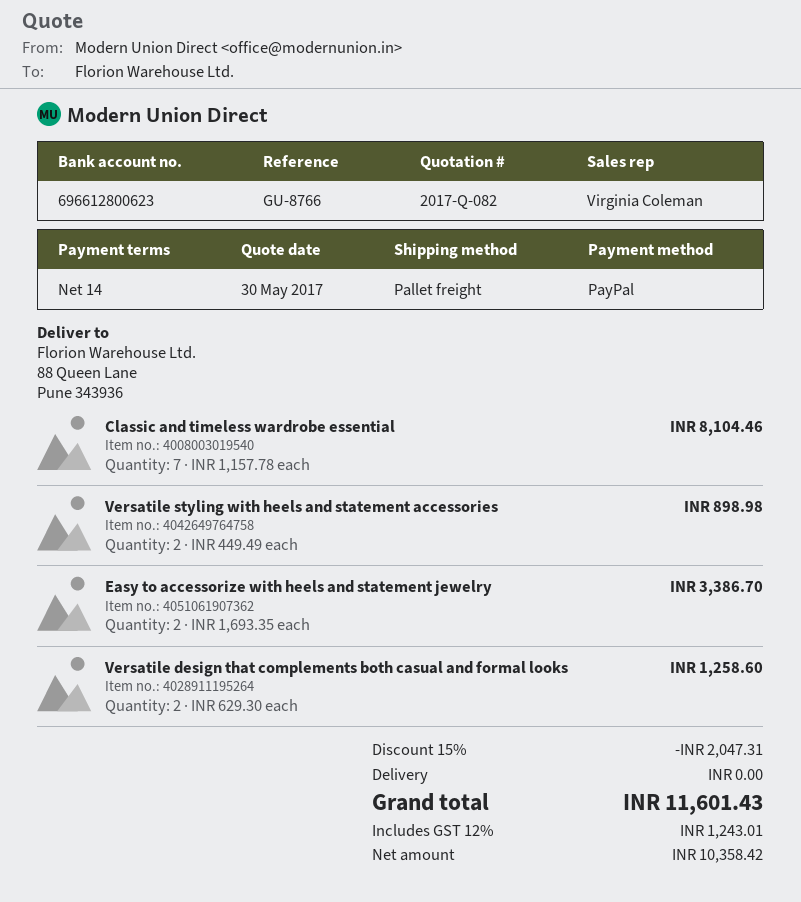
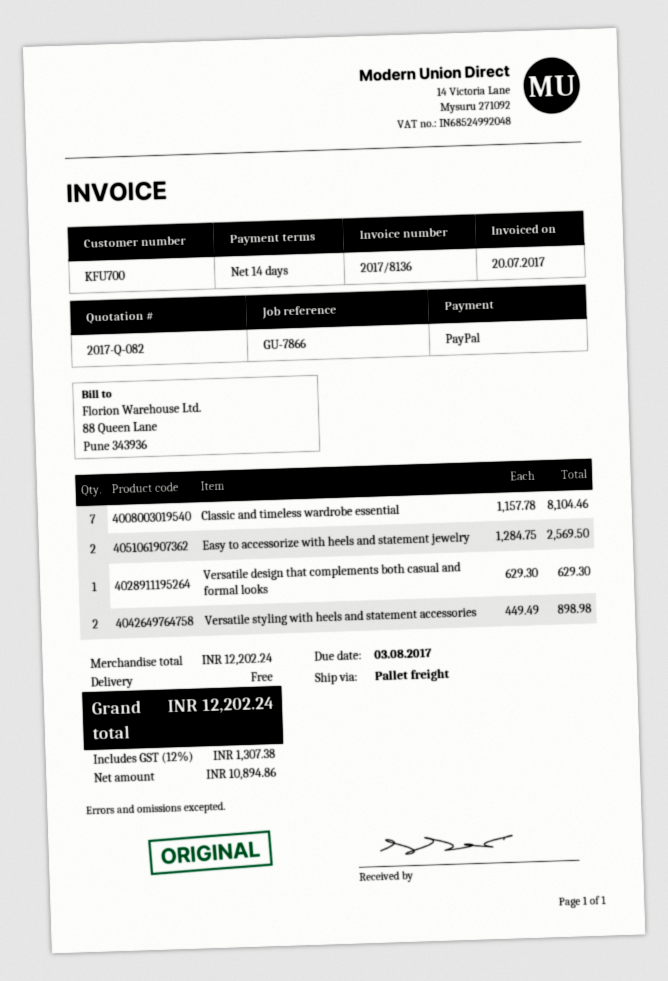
reference: GU-8766 -> GU-7866
Easy to accessorize with heels and statement jewelry: 2 x 1693.35 = 3386.70 -> 2 x 1284.75 = 2569.50
Versatile design that complements both casual and formal looks: 2 x 629.30 = 1258.60 -> 1 x 629.30 = 629.30
discount: 15% = 2047.31 -> none
net: 10358.42 -> 10894.86
tax: 12% = 1243.01 -> 12% = 1307.38
total: 11601.43 -> 12202.24

